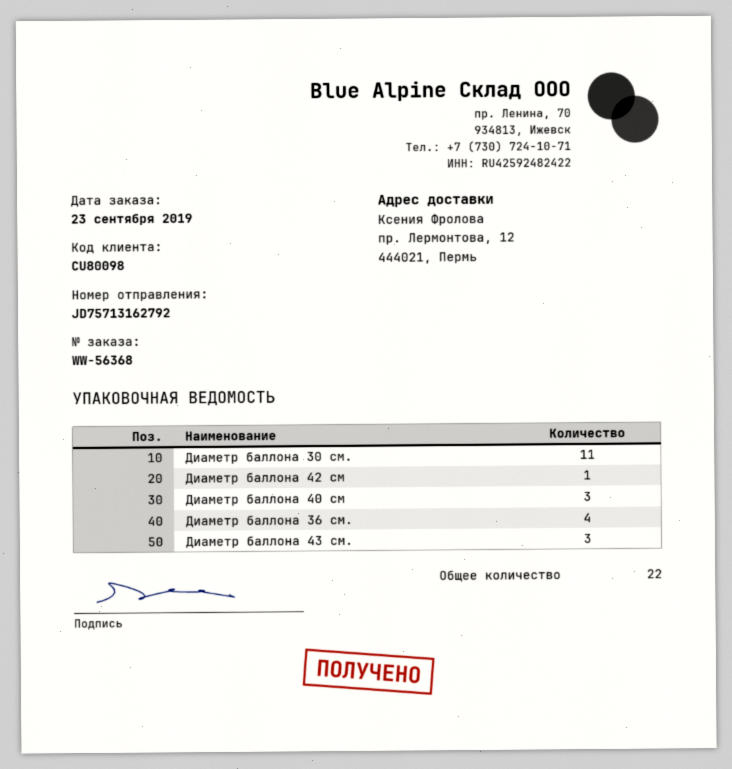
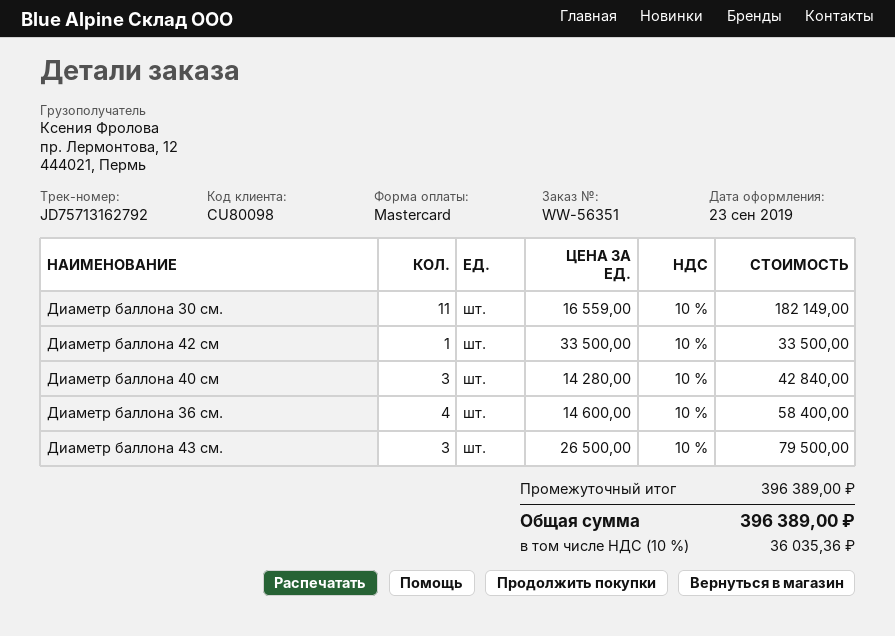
order number: WW-56368 -> WW-56351

